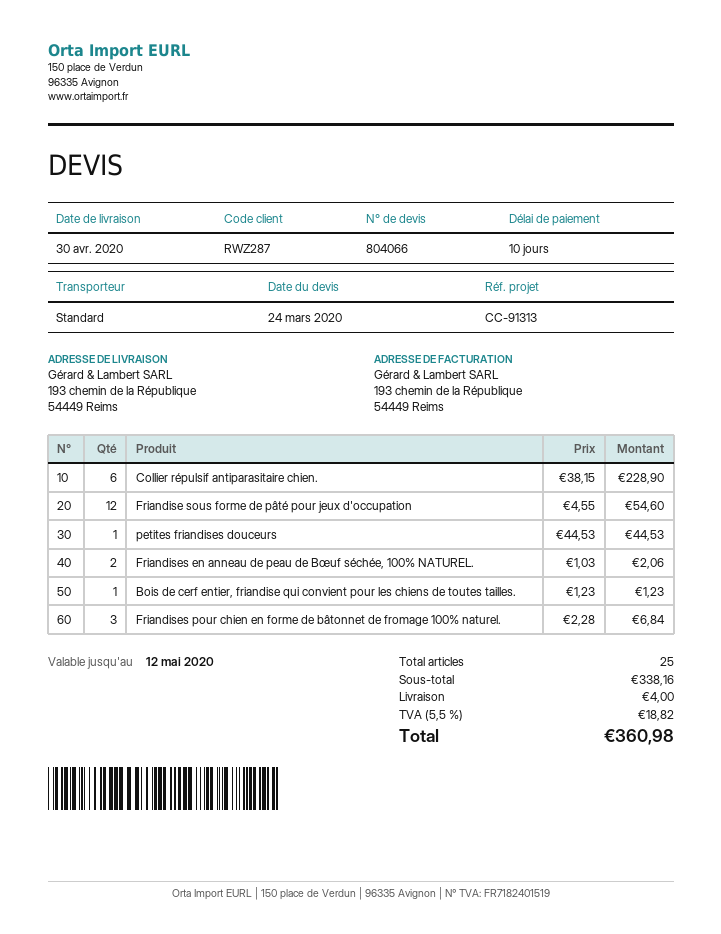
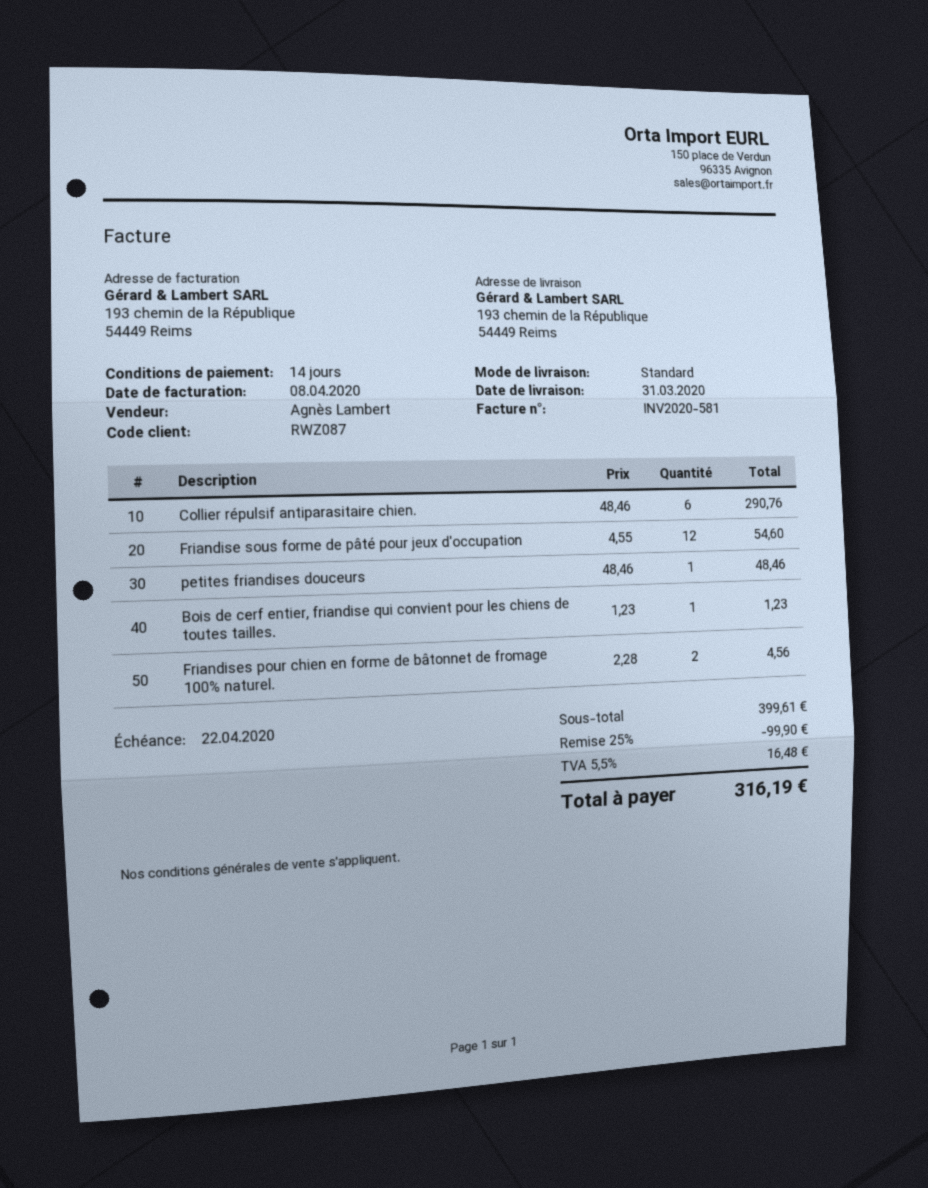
delivery date: 2020-04-30 -> 2020-03-31
payment terms: 10 days -> 14 days
customer number: RWZ287 -> RWZ087
Collier répulsif antiparasitaire chien.: 6 x 38.15 = 228.90 -> 6 x 48.46 = 290.76
petites friandises douceurs: 1 x 44.53 = 44.53 -> 1 x 48.46 = 48.46
Friandises en anneau de peau de Bœuf séchée, 100% NATUREL.: 2 x 1.03 = 2.06 -> none
Friandises pour chien en forme de bâtonnet de fromage 100% naturel.: 3 x 2.28 = 6.84 -> 2 x 2.28 = 4.56
subtotal: 338.16 -> 399.61
discount: none -> 25% = 99.90
shipping: 4.00 -> none
tax: 5.5% = 18.82 -> 5.5% = 16.48
total: 360.98 -> 316.19

